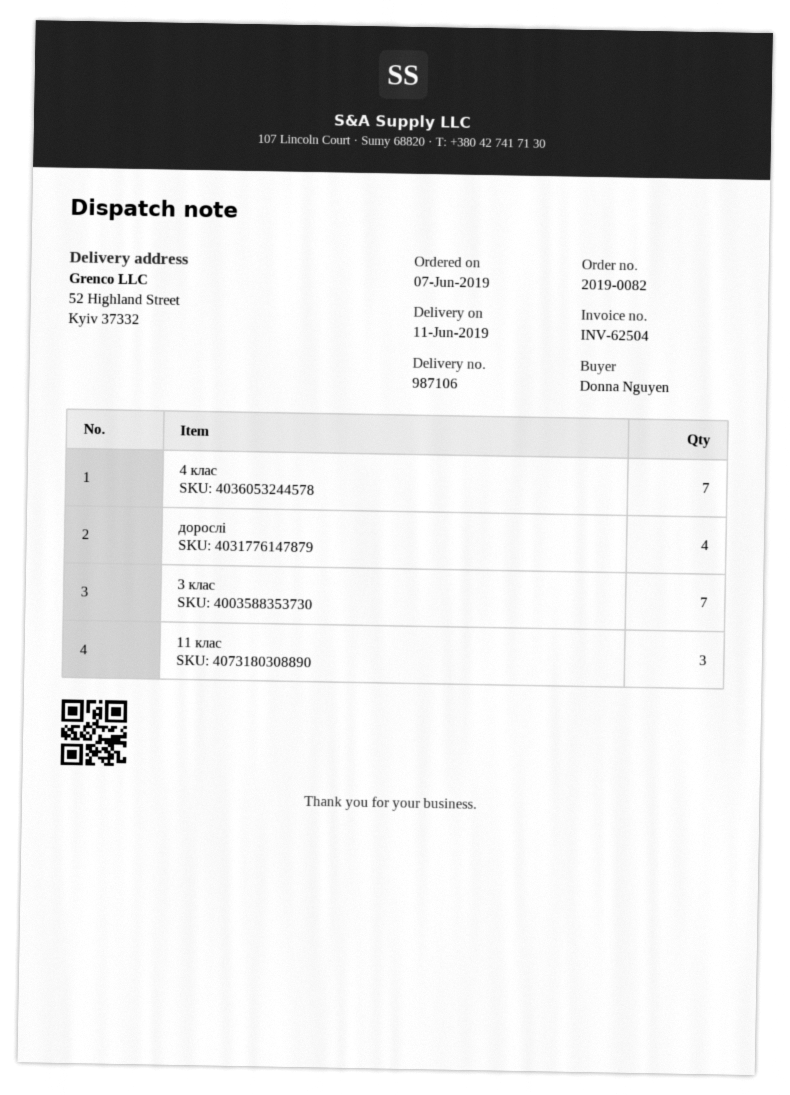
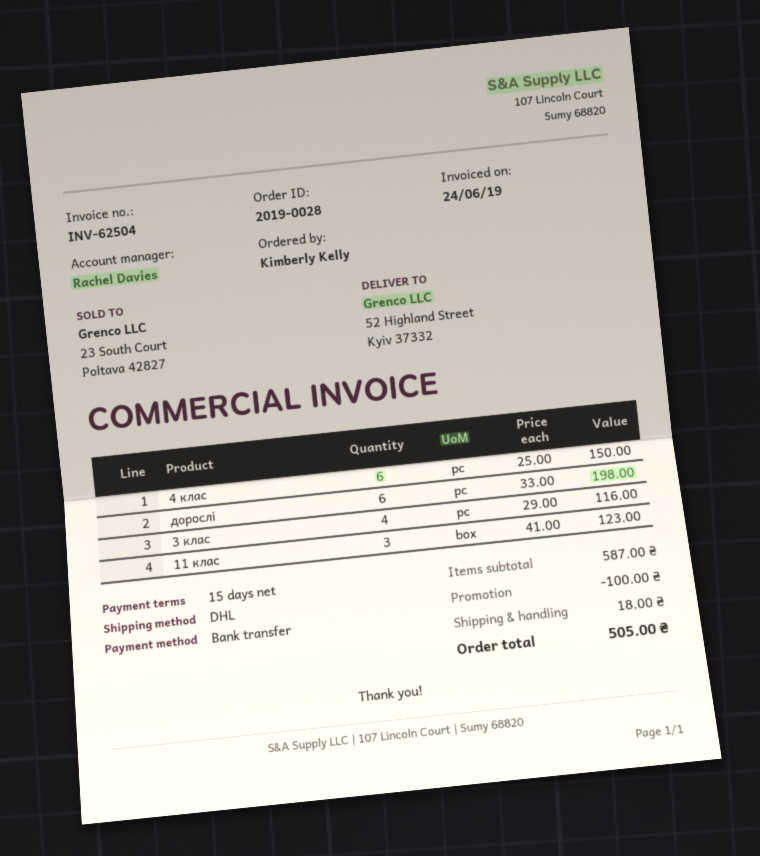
order number: 2019-0082 -> 2019-0028
ordered by: Donna Nguyen -> Kimberly Kelly
4 клас: 7 -> 6
дорослі: 4 -> 6
3 клас: 7 -> 4

